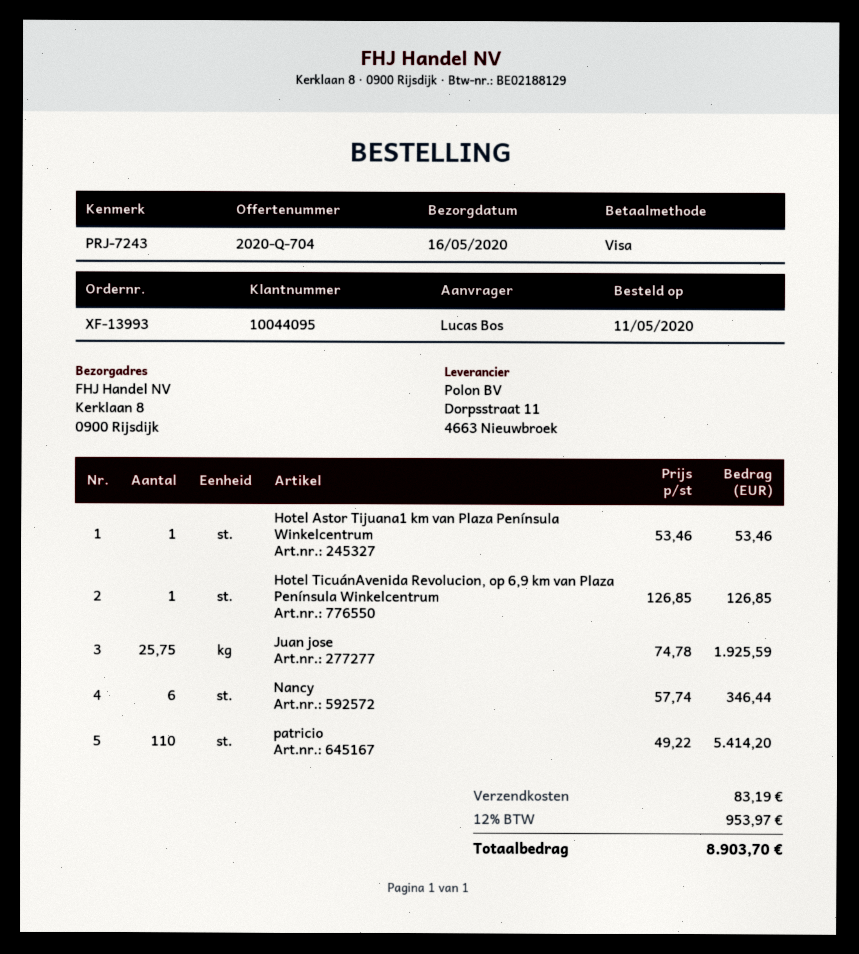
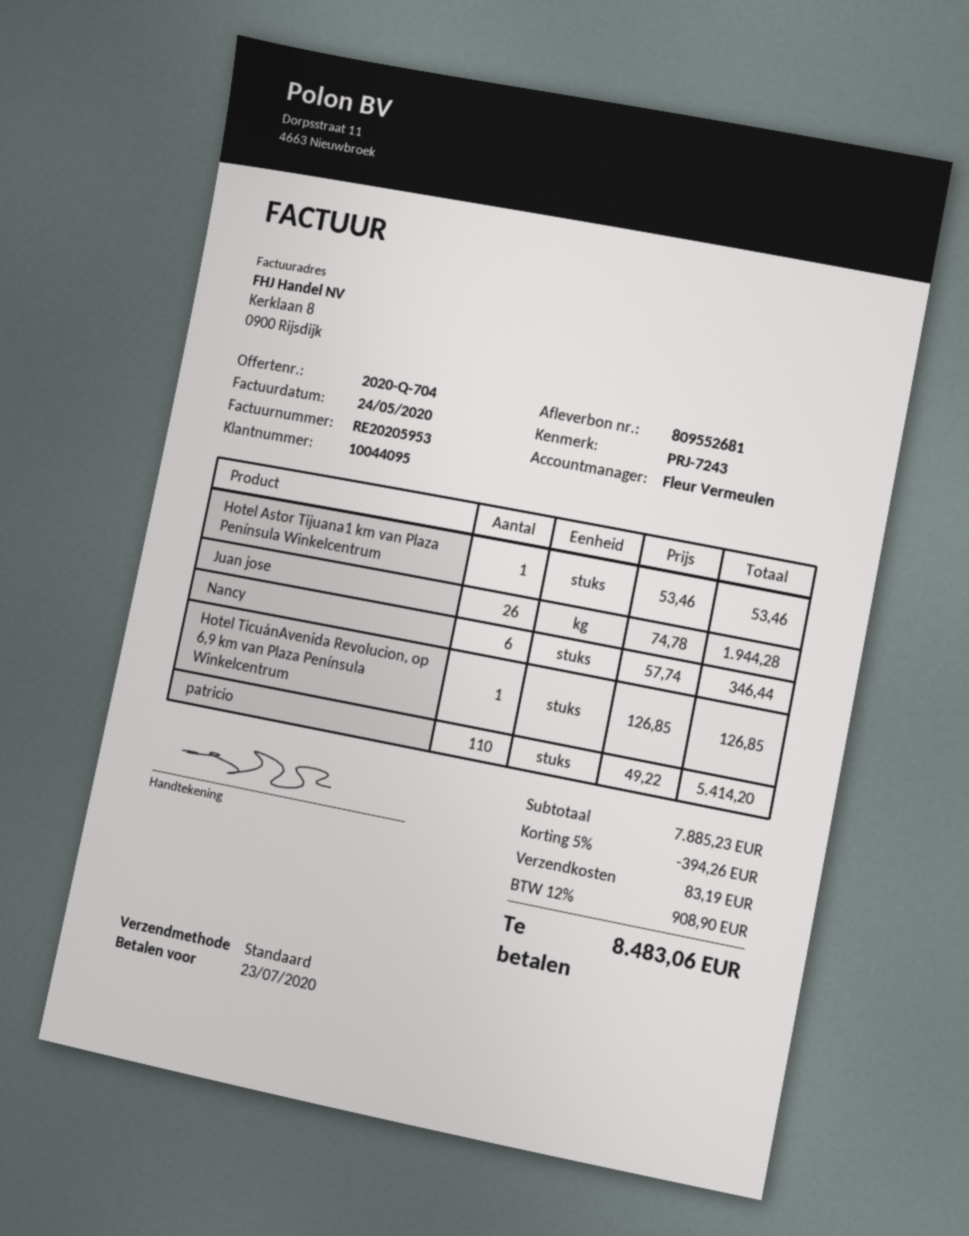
Juan jose: 25.75 x 74.78 = 1925.59 -> 26 x 74.78 = 1944.28
discount: none -> 5% = 394.26
tax: 12% = 953.97 -> 12% = 908.90
total: 8903.70 -> 8483.06

